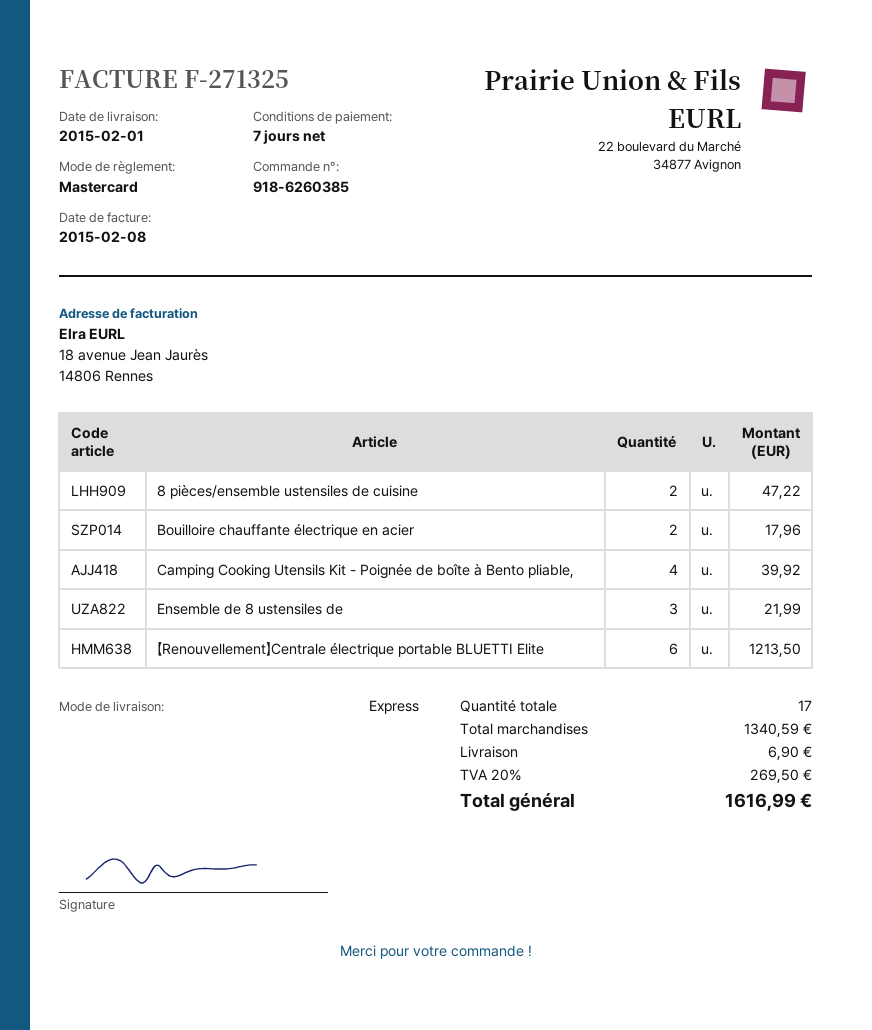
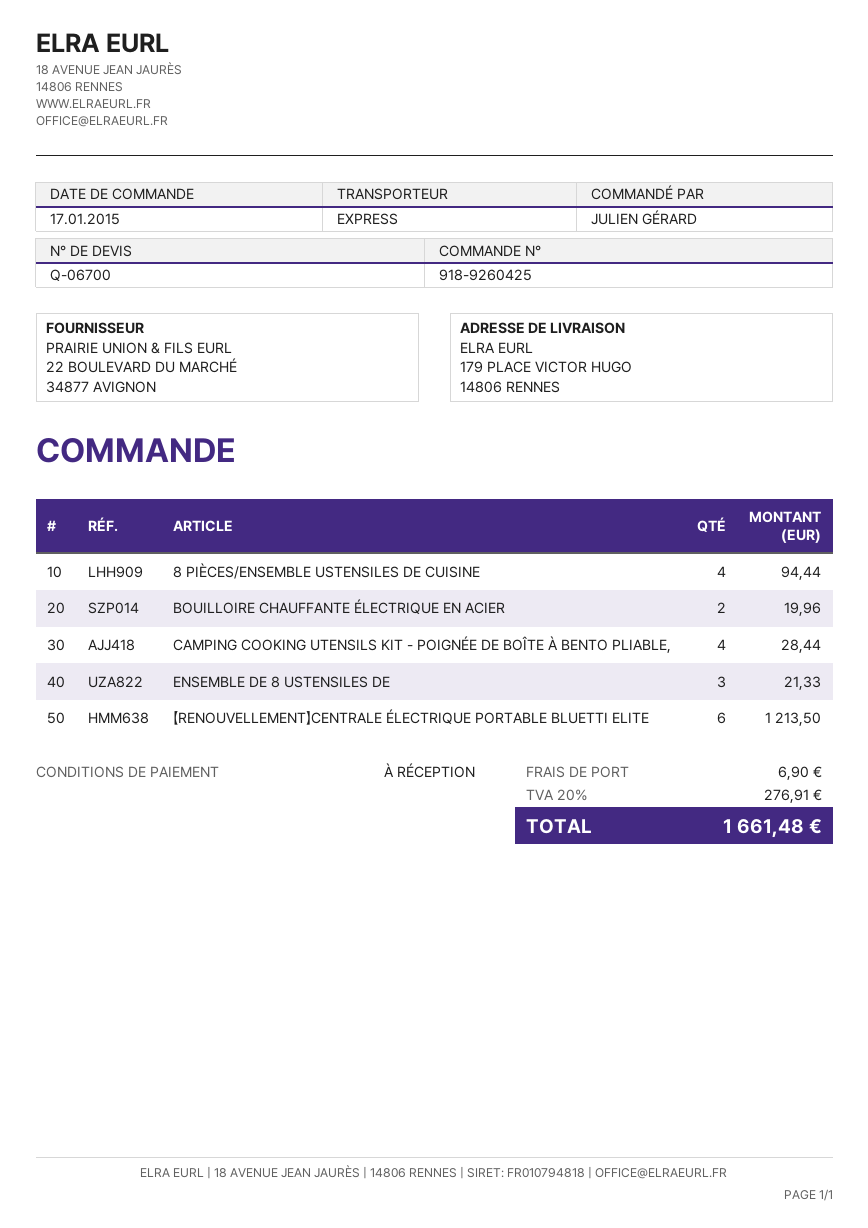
order number: 918-6260385 -> 918-9260425
payment terms: 7 days -> on receipt
8 pièces/ensemble ustensiles de cuisine: 2 for 47.22 -> 4 for 94.44
Bouilloire chauffante électrique en acier: 2 for 17.96 -> 2 for 19.96
Camping Cooking Utensils Kit - Poignée de boîte à Bento pliable,: 4 for 39.92 -> 4 for 28.44
Ensemble de 8 ustensiles de: 3 for 21.99 -> 3 for 21.33
tax: 20% = 269.50 -> 20% = 276.91
total: 1616.99 -> 1661.48

